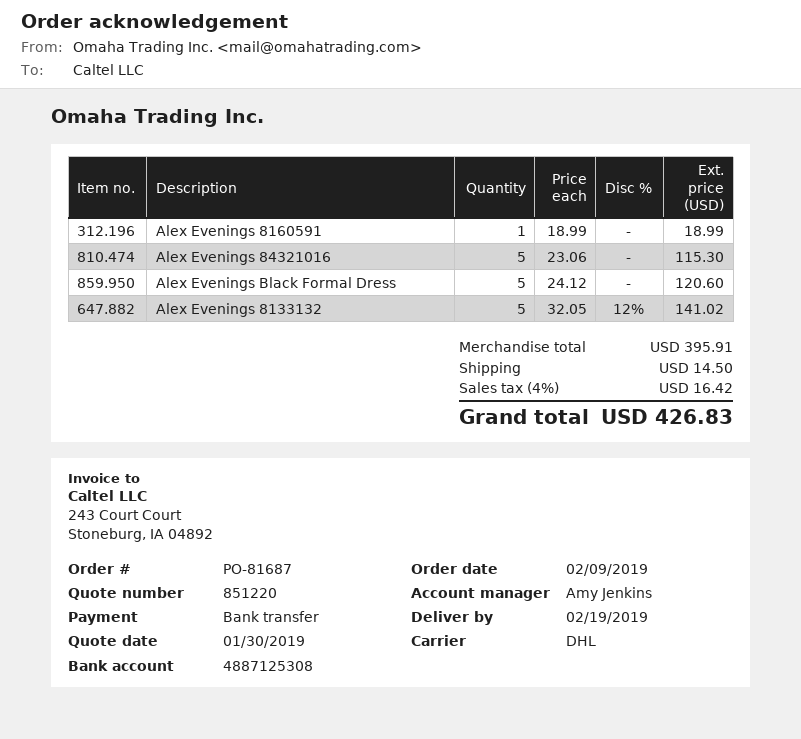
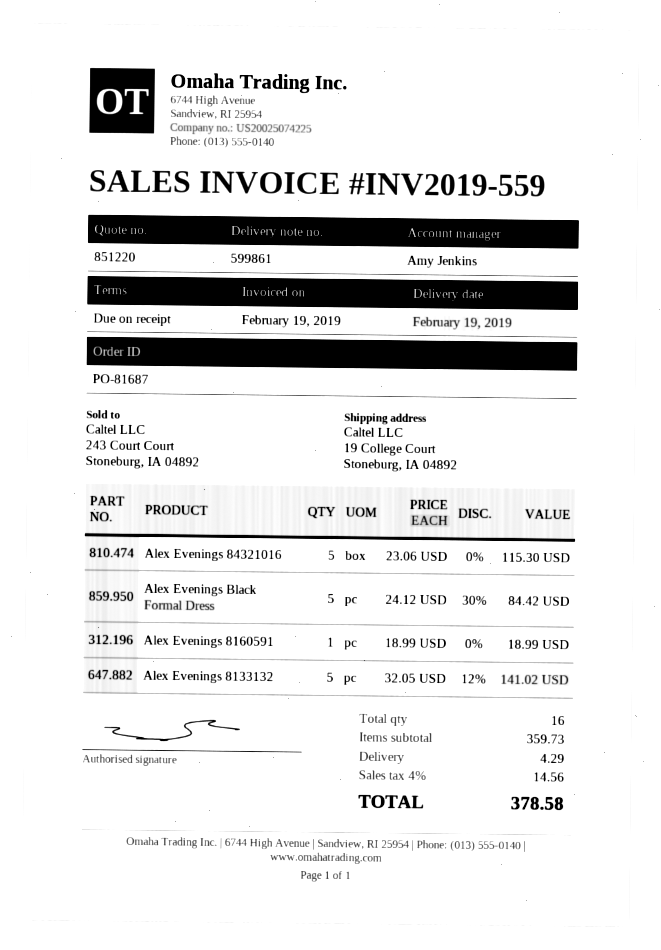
Alex Evenings Black Formal Dress: 5 x 24.12 = 120.60 -> 5 x 24.12 - 30% = 84.42
subtotal: 395.91 -> 359.73
shipping: 14.50 -> 4.29
tax: 4% = 16.42 -> 4% = 14.56
total: 426.83 -> 378.58

